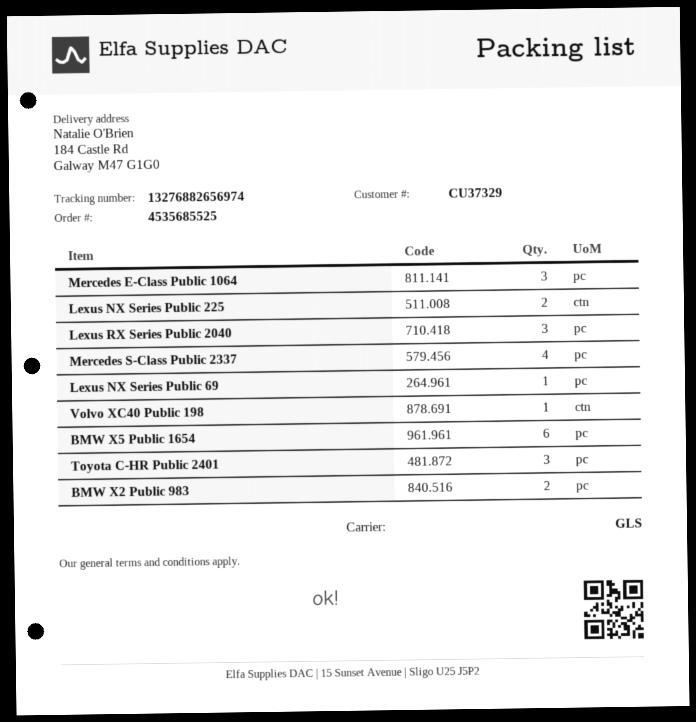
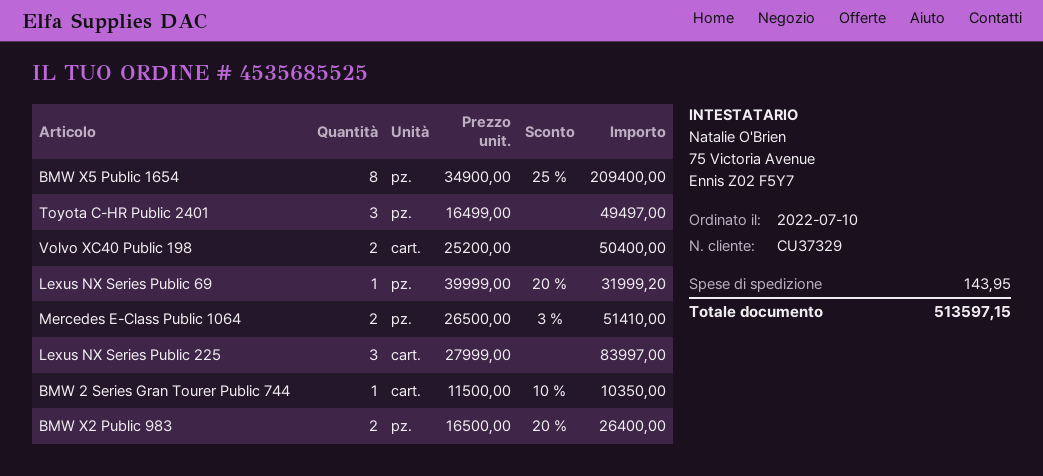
Mercedes E-Class Public 1064: 3 -> 2
Lexus NX Series Public 225: 2 -> 3
Lexus RX Series Public 2040: 3 -> none
Mercedes S-Class Public 2337: 4 -> none
Volvo XC40 Public 198: 1 -> 2
BMW X5 Public 1654: 6 -> 8
BMW 2 Series Gran Tourer Public 744: none -> 1

